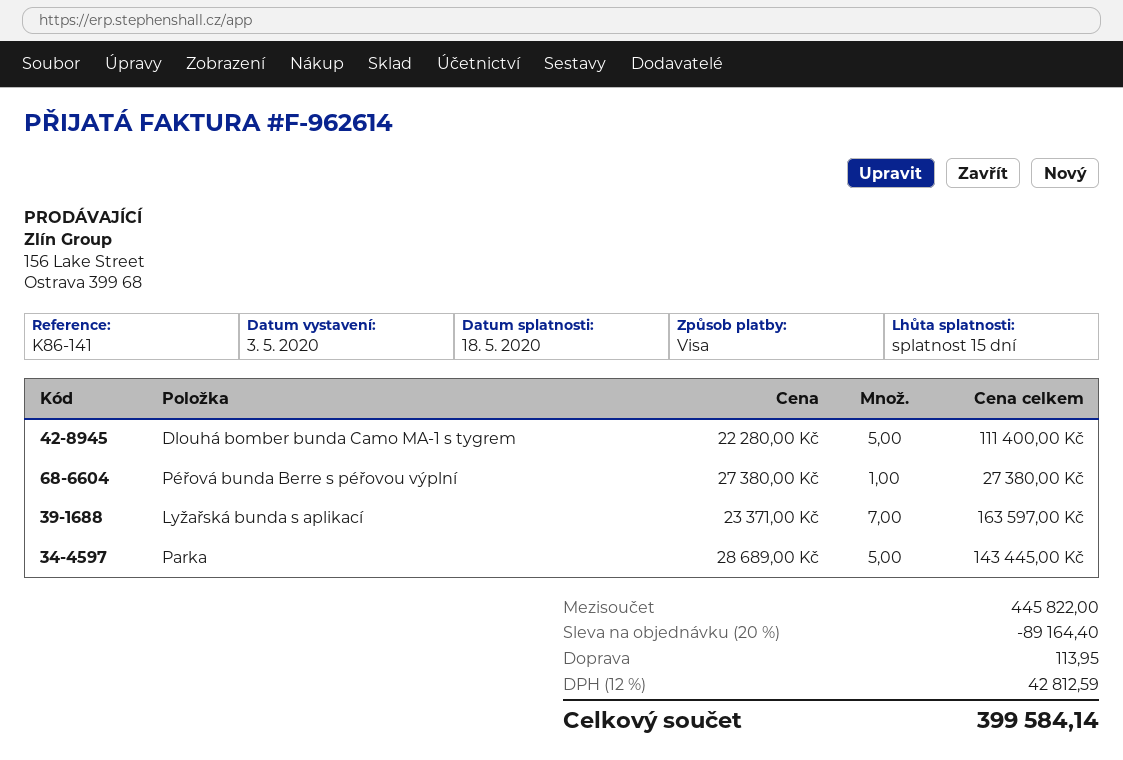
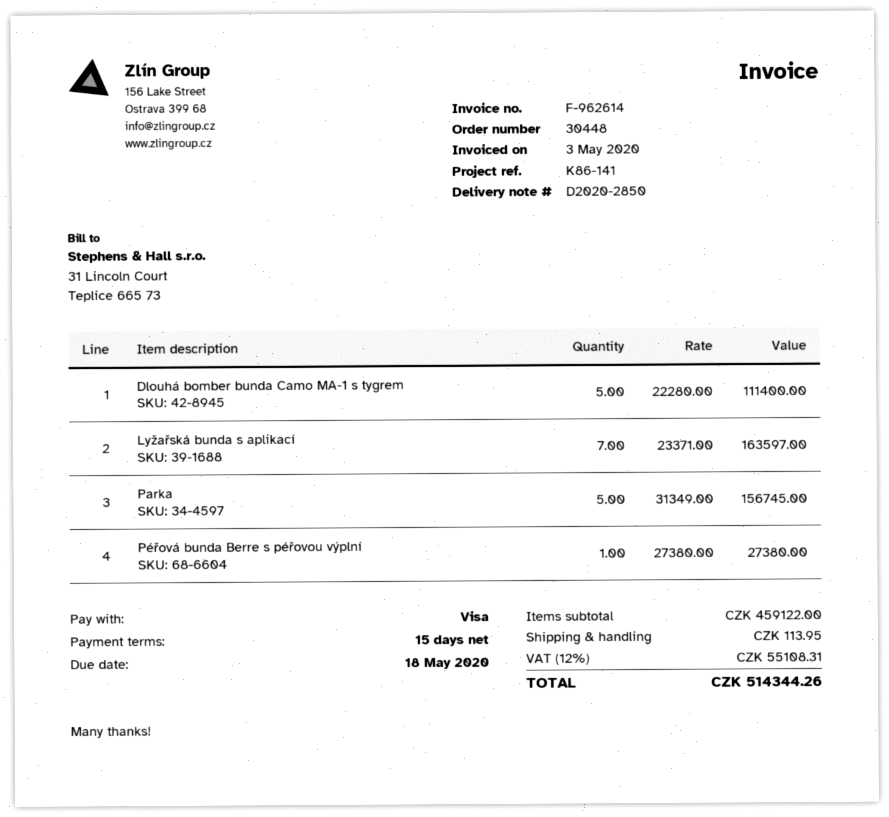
Parka: 5 x 28689.00 = 143445.00 -> 5 x 31349.00 = 156745.00
subtotal: 445822.00 -> 459122.00
discount: 20% = 89164.40 -> none
tax: 12% = 42812.59 -> 12% = 55108.31
total: 399584.14 -> 514344.26

